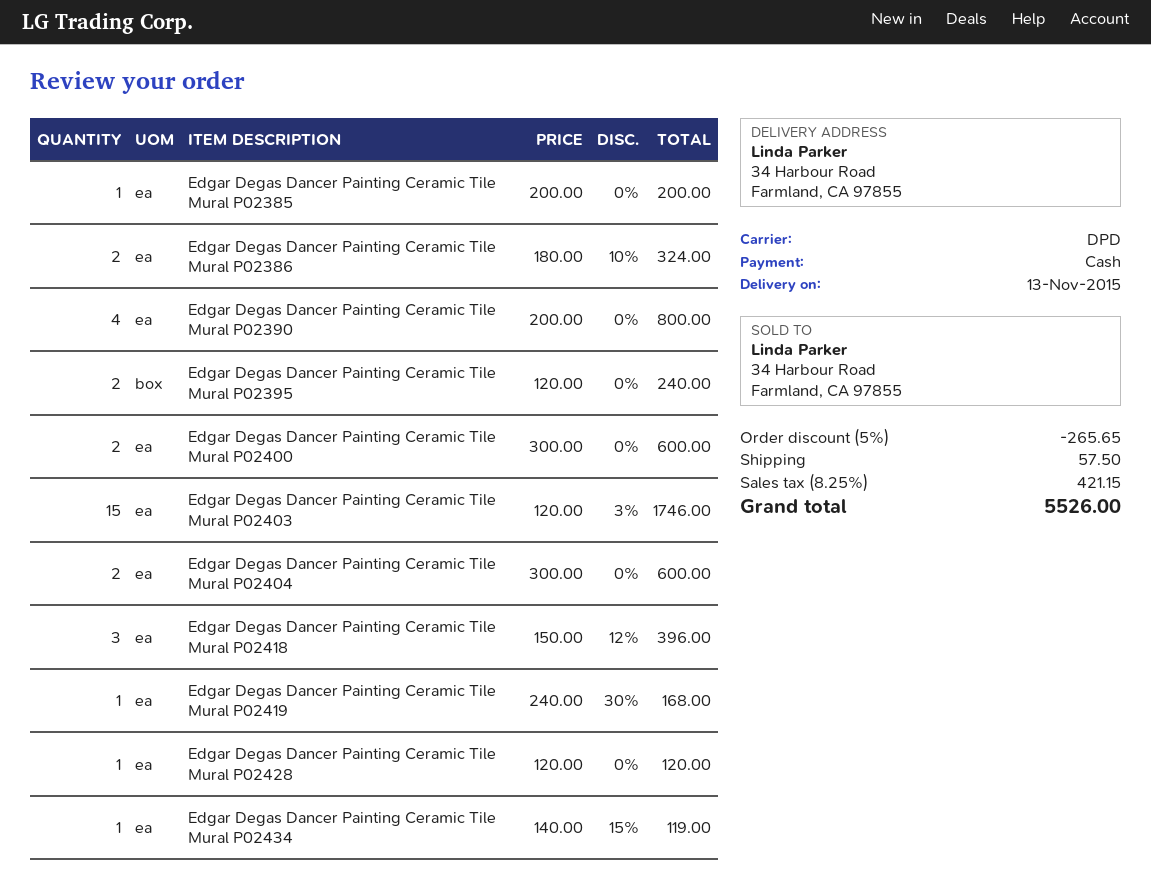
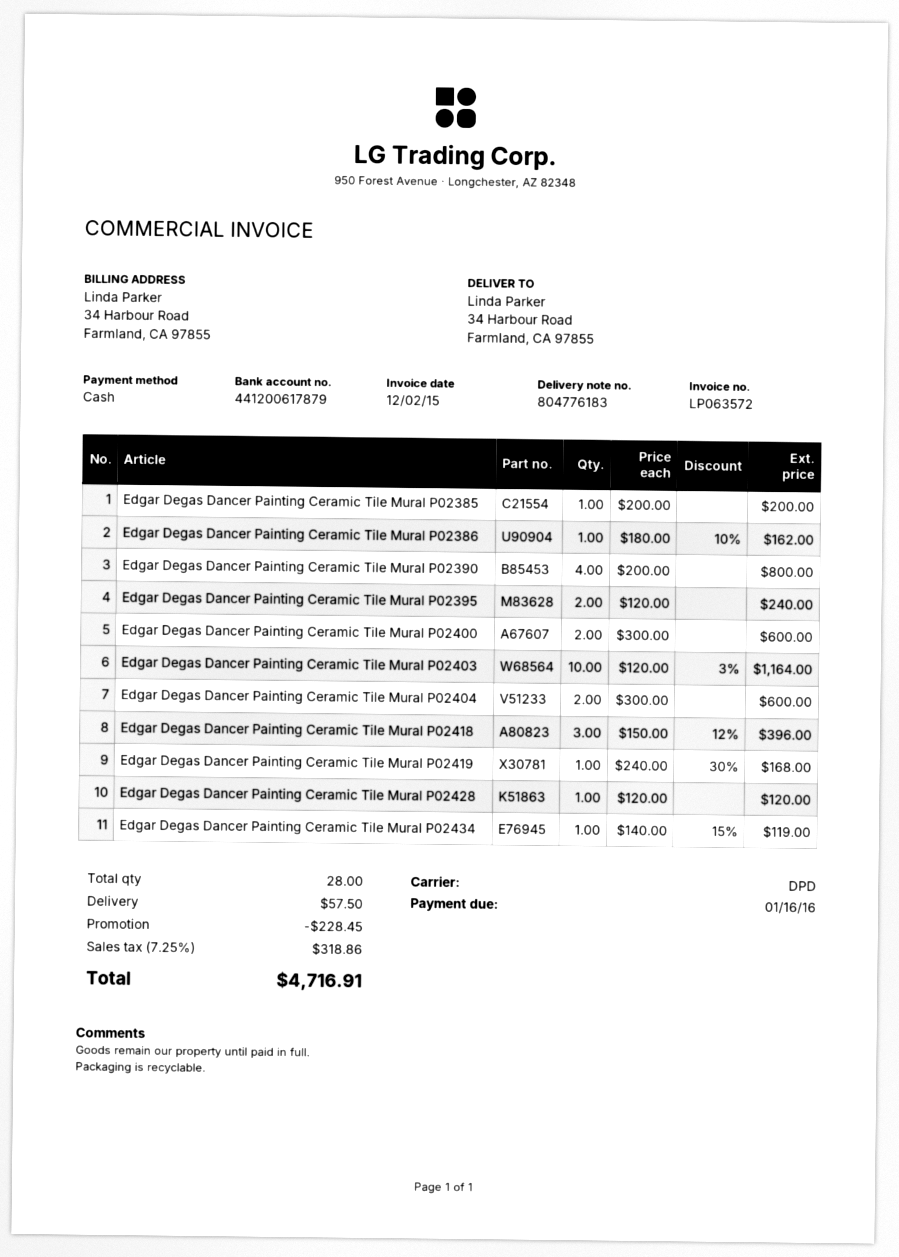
Edgar Degas Dancer Painting Ceramic Tile Mural P02386: 2 x 180.00 - 10% = 324.00 -> 1 x 180.00 - 10% = 162.00
Edgar Degas Dancer Painting Ceramic Tile Mural P02403: 15 x 120.00 - 3% = 1746.00 -> 10 x 120.00 - 3% = 1164.00
discount: 265.65 -> 228.45
tax: 8.25% = 421.15 -> 7.25% = 318.86
total: 5526.00 -> 4716.91

